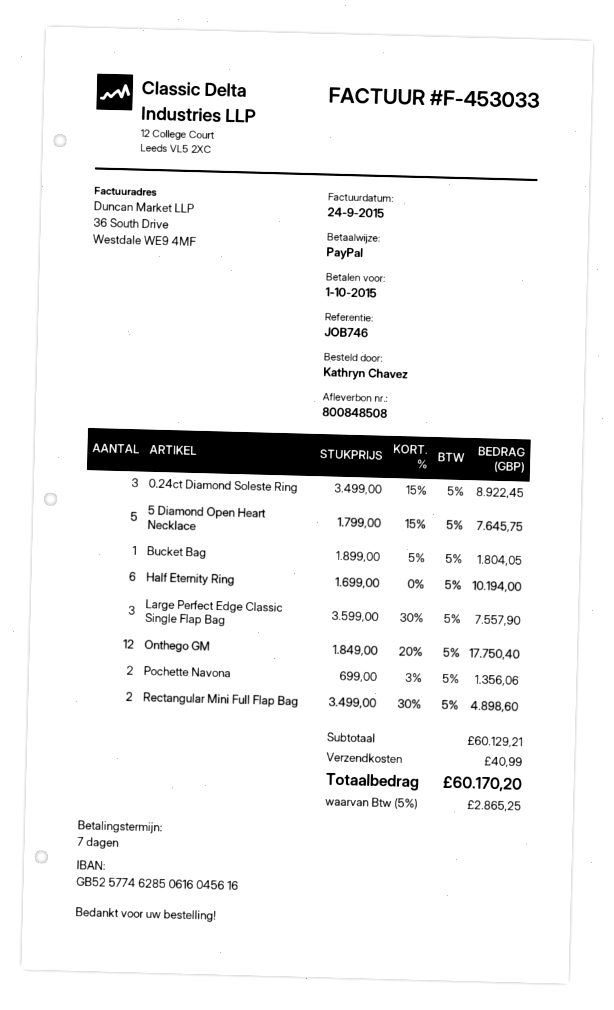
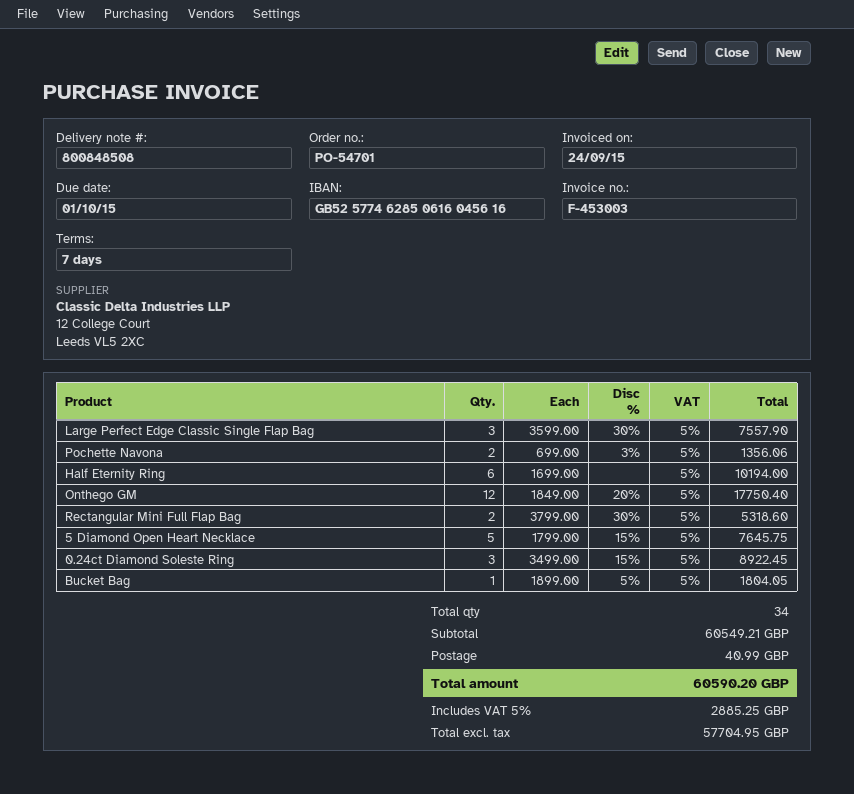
invoice number: F-453033 -> F-453003
Rectangular Mini Full Flap Bag: 2 x 3499.00 - 30% = 4898.60 -> 2 x 3799.00 - 30% = 5318.60
subtotal: 60129.21 -> 60549.21
tax: 5% = 2865.25 -> 5% = 2885.25
total: 60170.20 -> 60590.20

